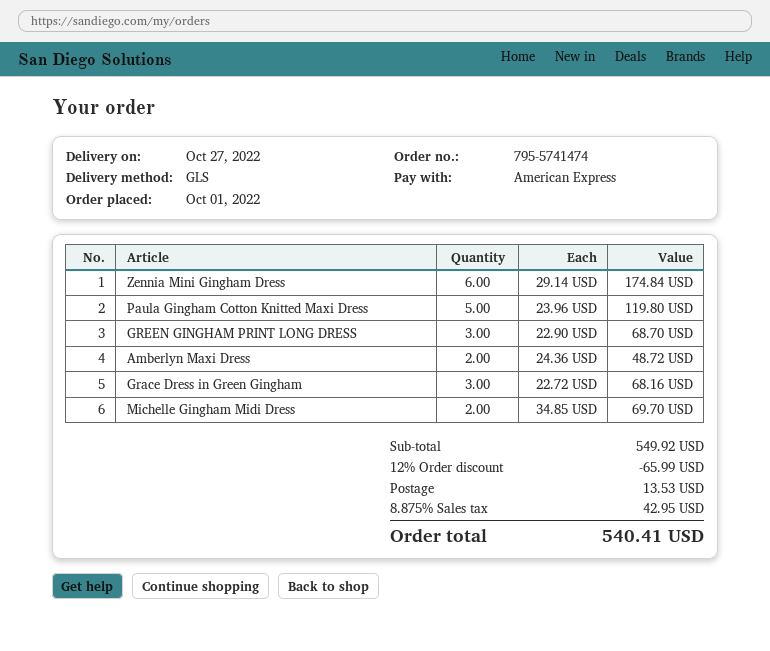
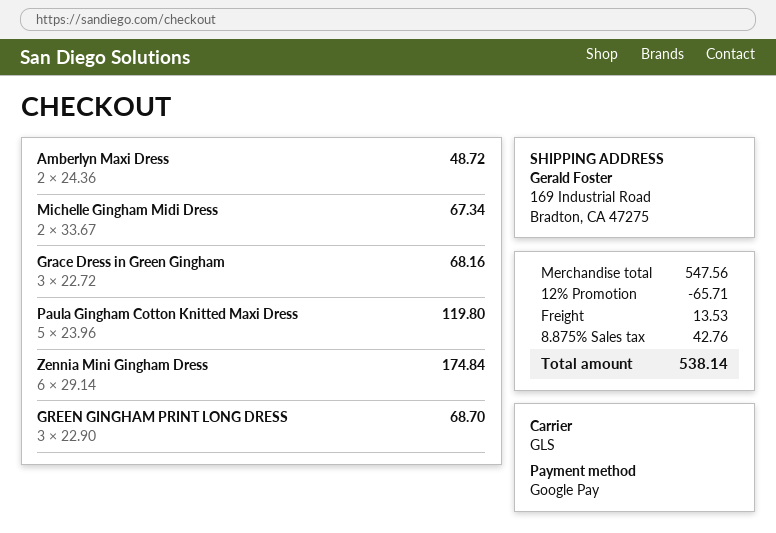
payment method: American Express -> Google Pay
Michelle Gingham Midi Dress: 2 x 34.85 = 69.70 -> 2 x 33.67 = 67.34
subtotal: 549.92 -> 547.56
discount: 12% = 65.99 -> 12% = 65.71
tax: 8.875% = 42.95 -> 8.875% = 42.76
total: 540.41 -> 538.14

